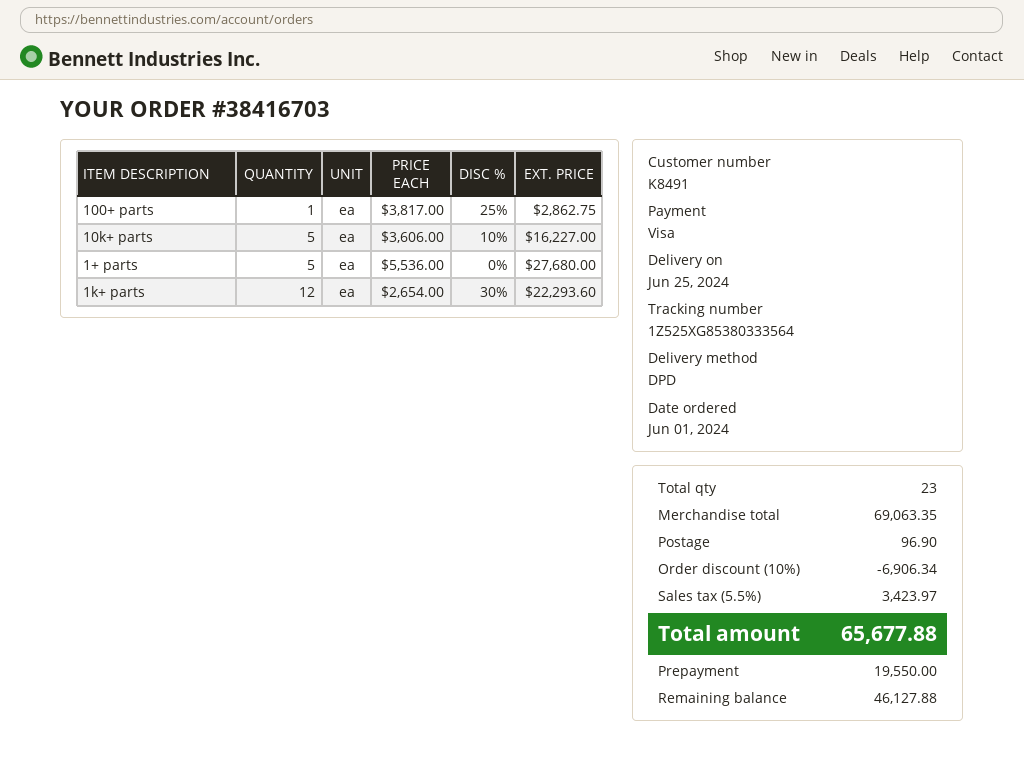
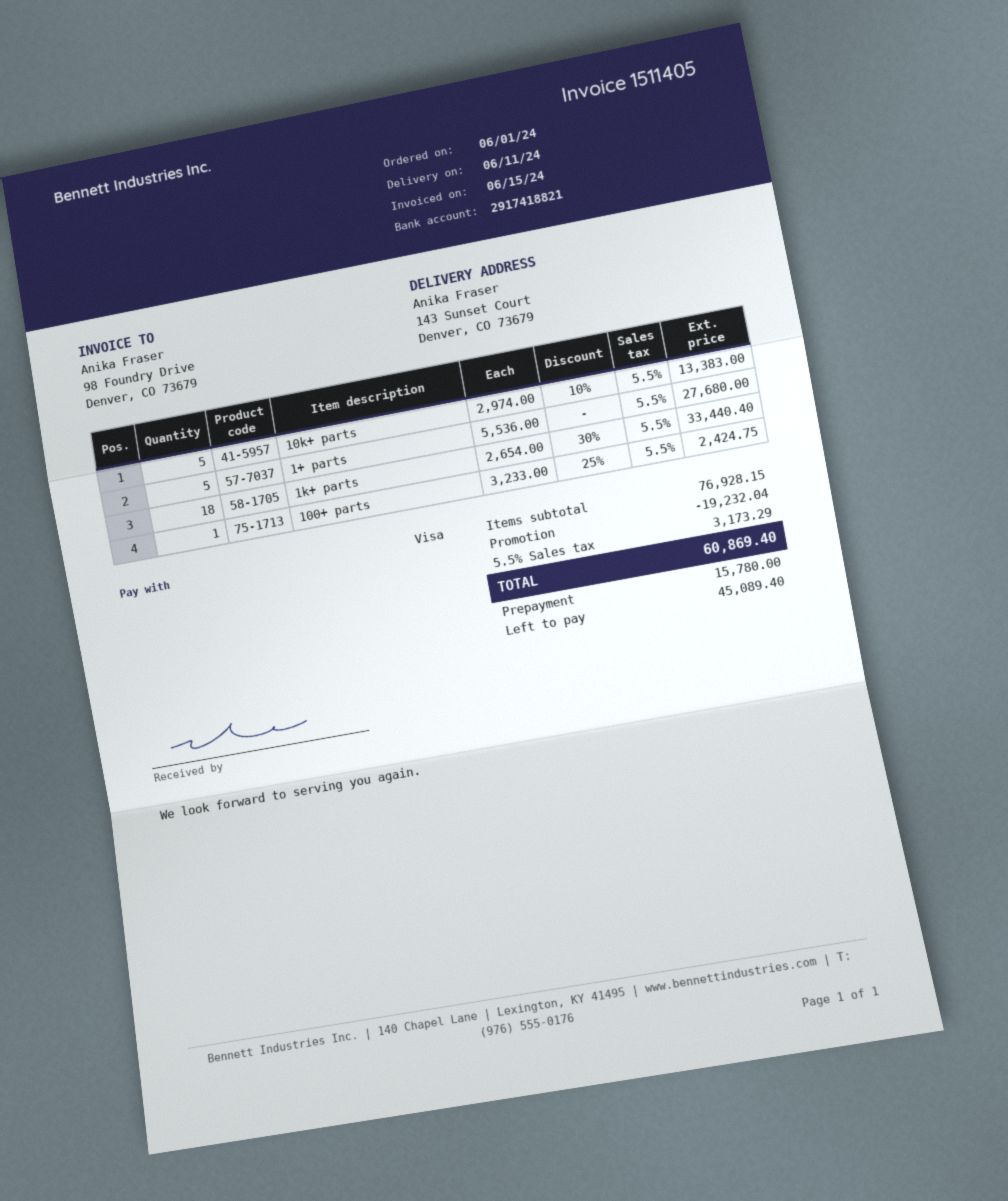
delivery date: 2024-06-25 -> 2024-06-11
100+ parts: 1 x 3817.00 - 25% = 2862.75 -> 1 x 3233.00 - 25% = 2424.75
10k+ parts: 5 x 3606.00 - 10% = 16227.00 -> 5 x 2974.00 - 10% = 13383.00
1k+ parts: 12 x 2654.00 - 30% = 22293.60 -> 18 x 2654.00 - 30% = 33440.40
subtotal: 69063.35 -> 76928.15
discount: 6906.34 -> 19232.04
shipping: 96.90 -> none
tax: 5.5% = 3423.97 -> 5.5% = 3173.29
total: 65677.88 -> 60869.40
deposit: 19550.00 -> 15780.00
balance: 46127.88 -> 45089.40

